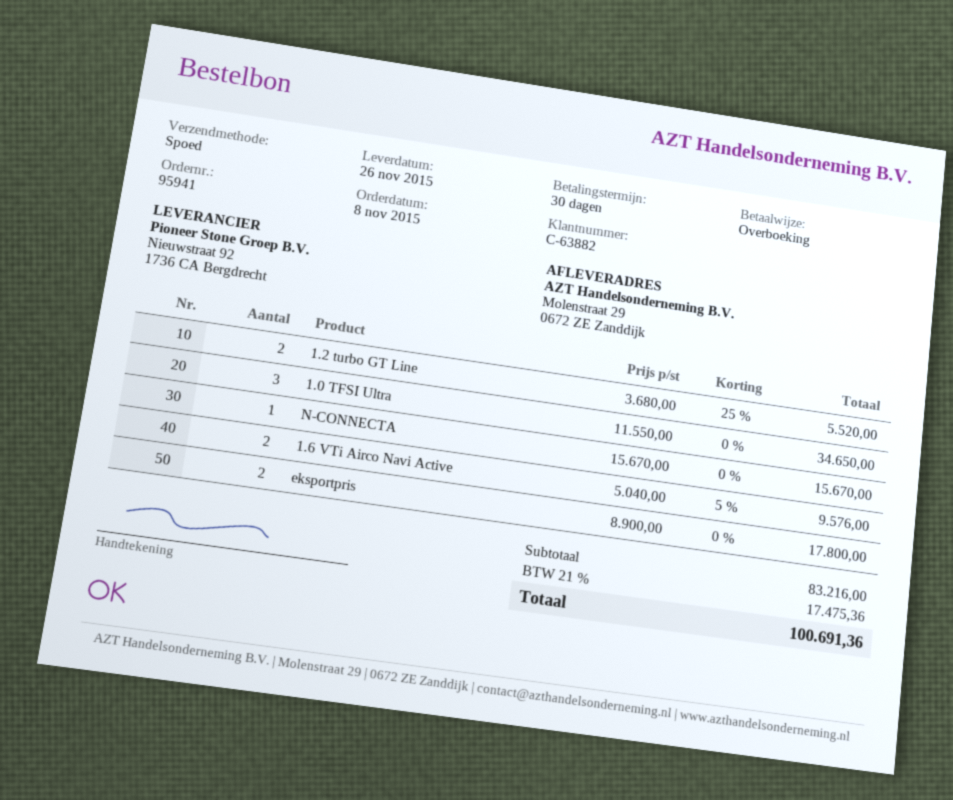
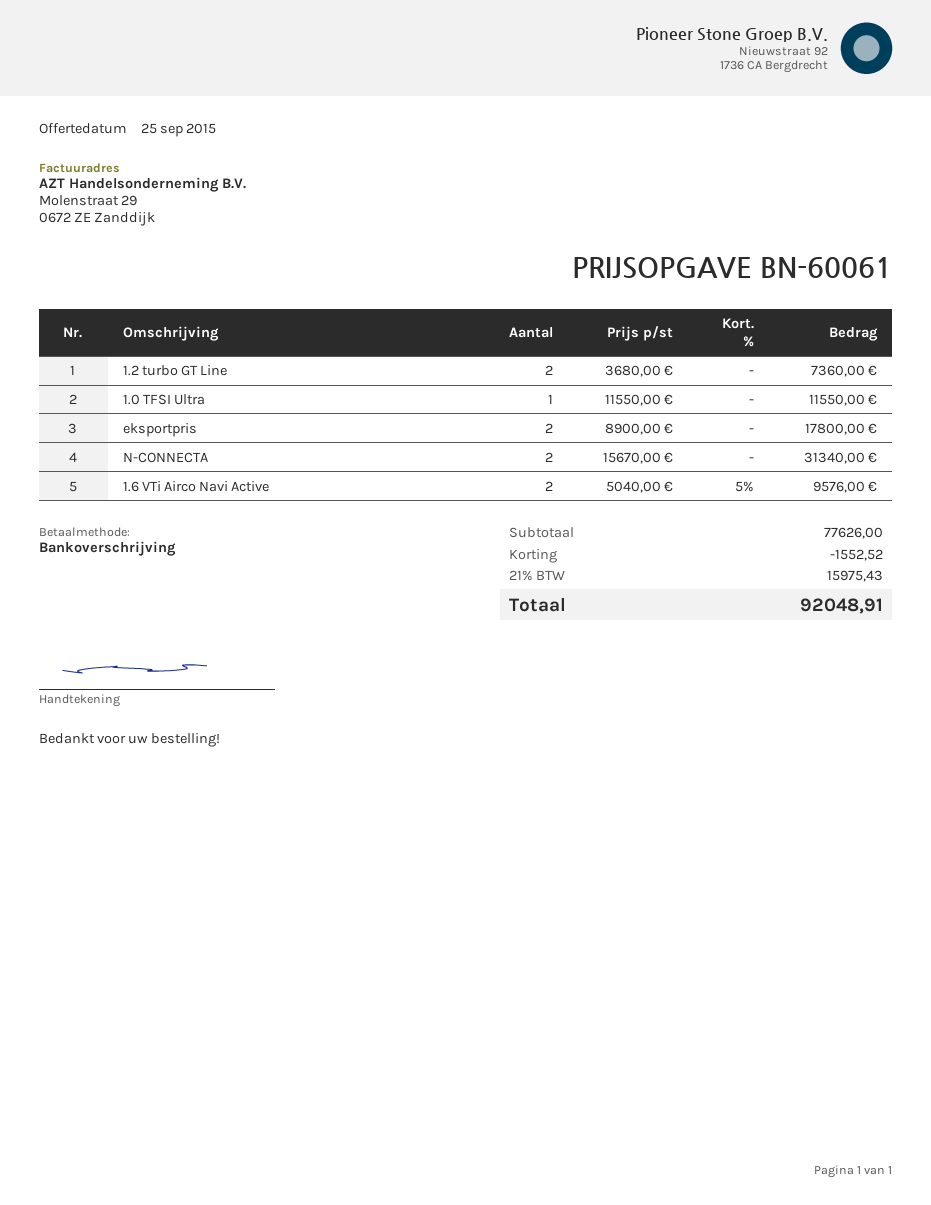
1.2 turbo GT Line: 2 x 3680.00 - 25% = 5520.00 -> 2 x 3680.00 = 7360.00
1.0 TFSI Ultra: 3 x 11550.00 = 34650.00 -> 1 x 11550.00 = 11550.00
N-CONNECTA: 1 x 15670.00 = 15670.00 -> 2 x 15670.00 = 31340.00
subtotal: 83216.00 -> 77626.00
discount: none -> 1552.52
tax: 21% = 17475.36 -> 21% = 15975.43
total: 100691.36 -> 92048.91

